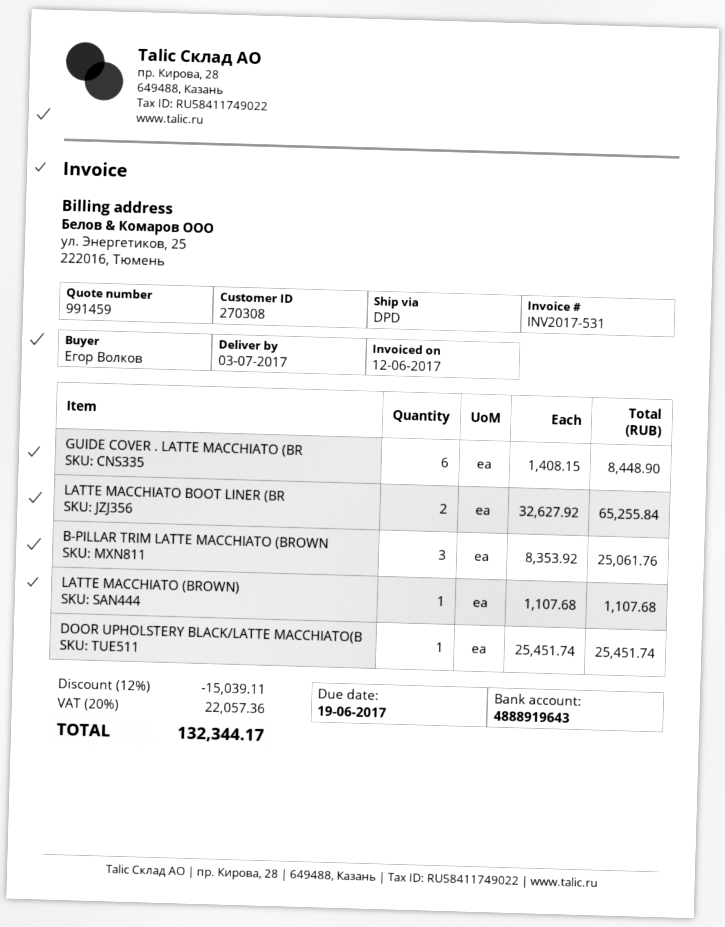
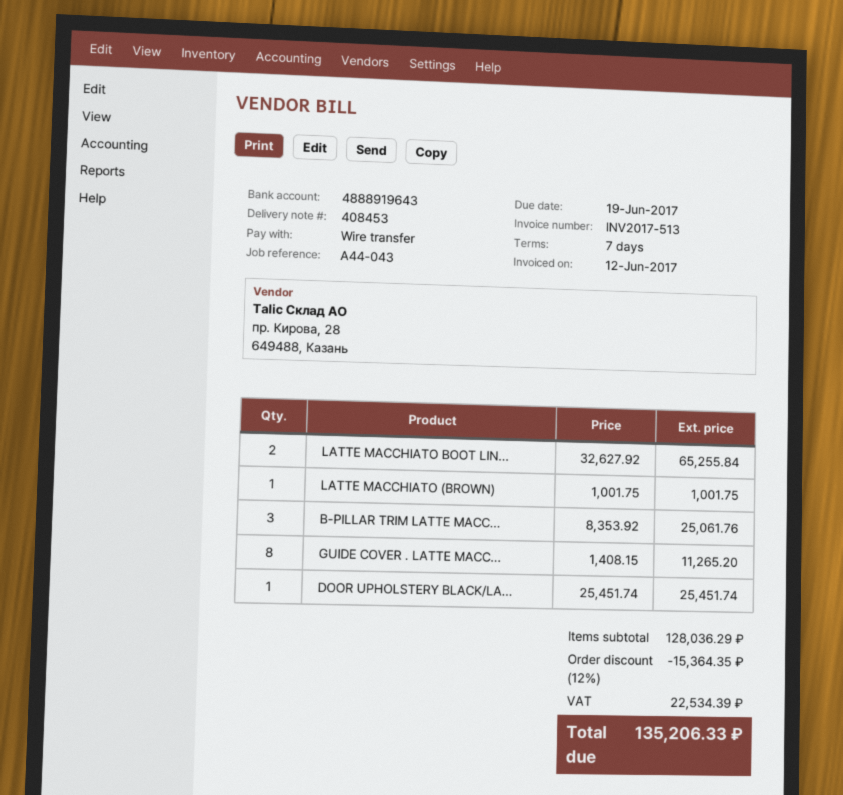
invoice number: INV2017-531 -> INV2017-513
GUIDE COVER . LATTE MACCHIATO (BR: 6 x 1408.15 = 8448.90 -> 8 x 1408.15 = 11265.20
LATTE MACCHIATO (BROWN): 1 x 1107.68 = 1107.68 -> 1 x 1001.75 = 1001.75
discount: 12% = 15039.11 -> 12% = 15364.35
tax: 22057.36 -> 22534.39
total: 132344.17 -> 135206.33

